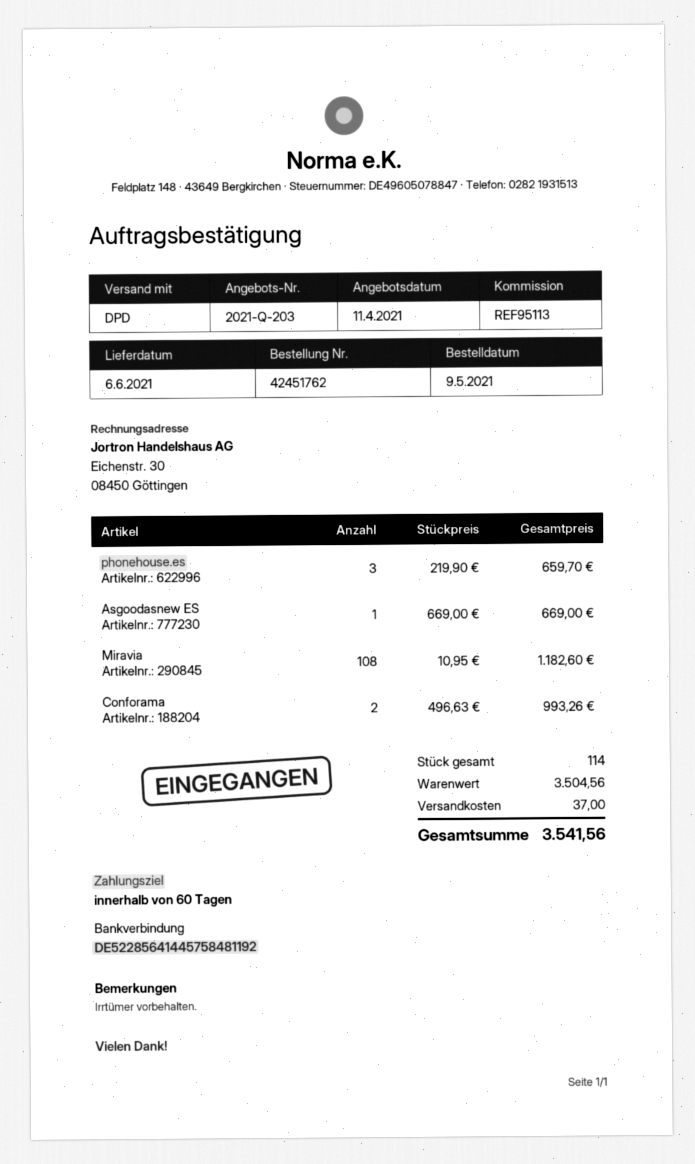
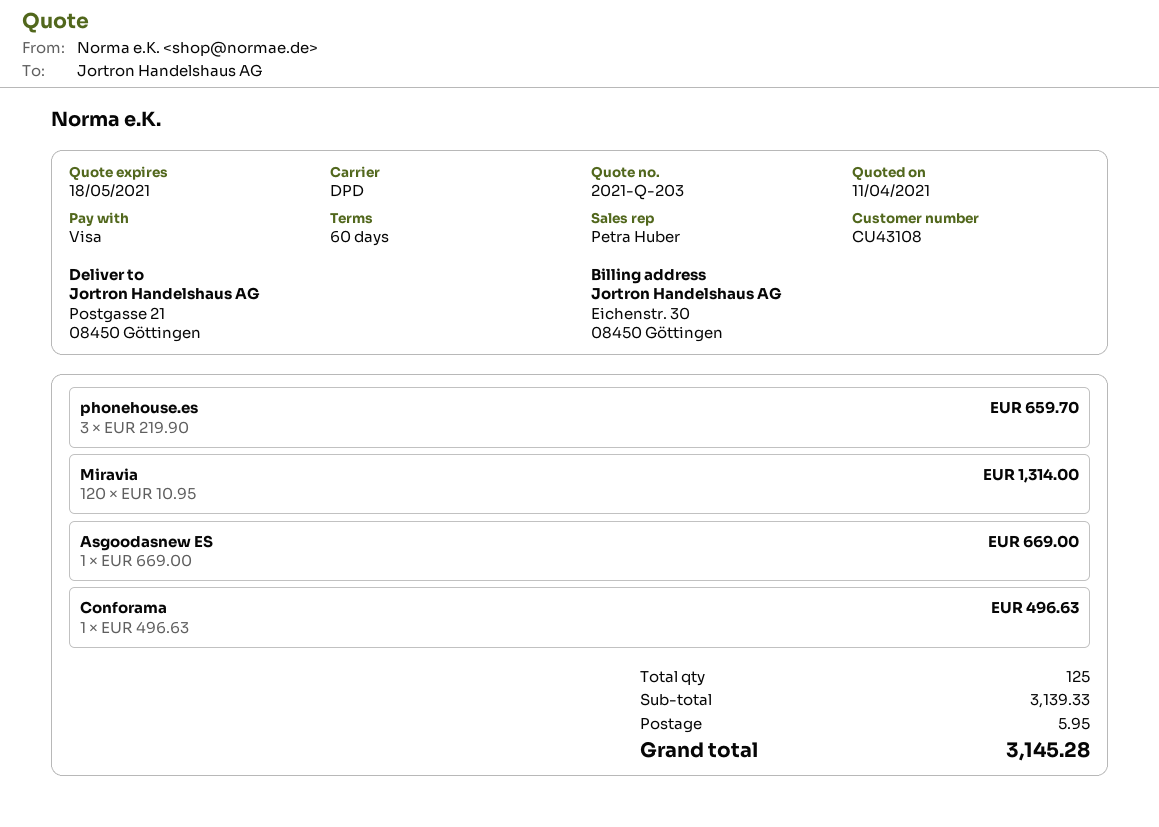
Miravia: 108 x 10.95 = 1182.60 -> 120 x 10.95 = 1314.00
Conforama: 2 x 496.63 = 993.26 -> 1 x 496.63 = 496.63
total quantity: 114 -> 125
subtotal: 3504.56 -> 3139.33
shipping: 37.00 -> 5.95
total: 3541.56 -> 3145.28

